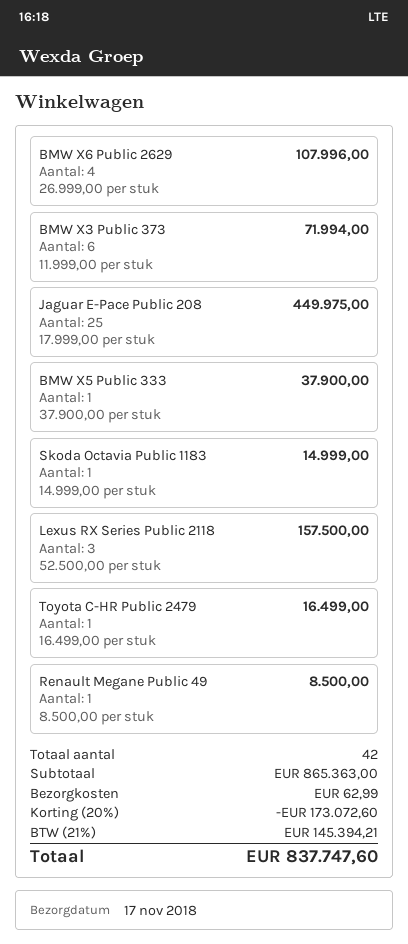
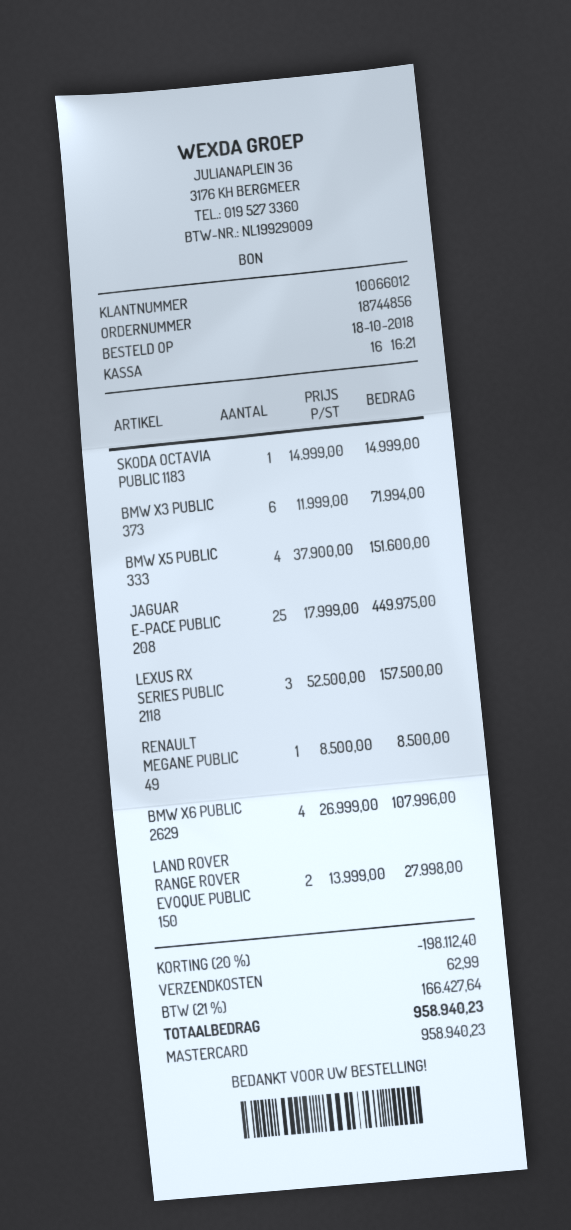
BMW X5 Public 333: 1 x 37900.00 = 37900.00 -> 4 x 37900.00 = 151600.00
Toyota C-HR Public 2479: 1 x 16499.00 = 16499.00 -> none
LAND ROVER RANGE ROVER EVOQUE PUBLIC 150: none -> 2 x 13999.00 = 27998.00
discount: 20% = 173072.60 -> 20% = 198112.40
tax: 21% = 145394.21 -> 21% = 166427.64
total: 837747.60 -> 958940.23

